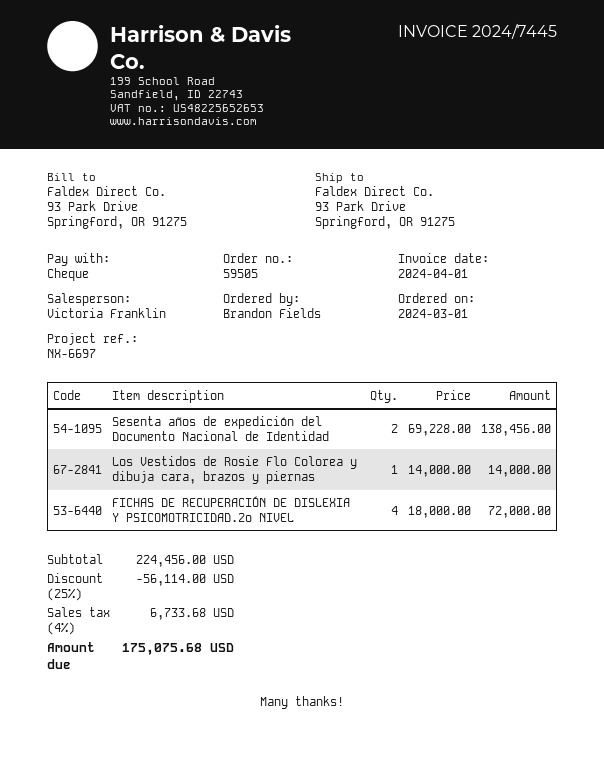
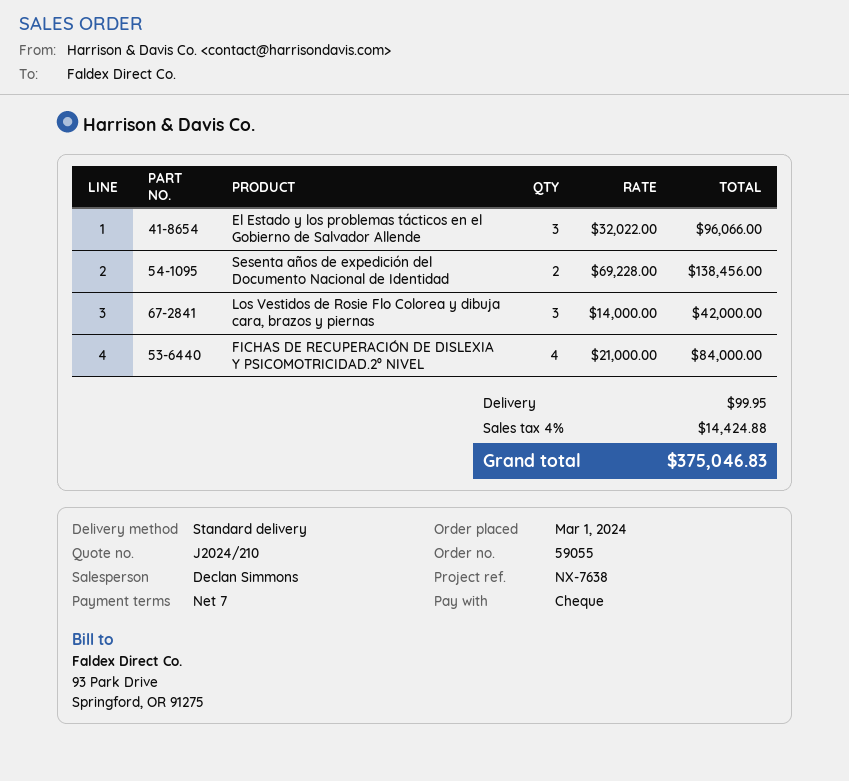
order number: 59505 -> 59055
reference: NX-6697 -> NX-7638
sales rep: Victoria Franklin -> Declan Simmons
Los Vestidos de Rosie Flo Colorea y dibuja cara, brazos y piernas: 1 x 14000.00 = 14000.00 -> 3 x 14000.00 = 42000.00
FICHAS DE RECUPERACIÓN DE DISLEXIA Y PSICOMOTRICIDAD.2º NIVEL: 4 x 18000.00 = 72000.00 -> 4 x 21000.00 = 84000.00
El Estado y los problemas tácticos en el Gobierno de Salvador Allende: none -> 3 x 32022.00 = 96066.00
discount: 25% = 56114.00 -> none
shipping: none -> 99.95
tax: 4% = 6733.68 -> 4% = 14424.88
total: 175075.68 -> 375046.83

